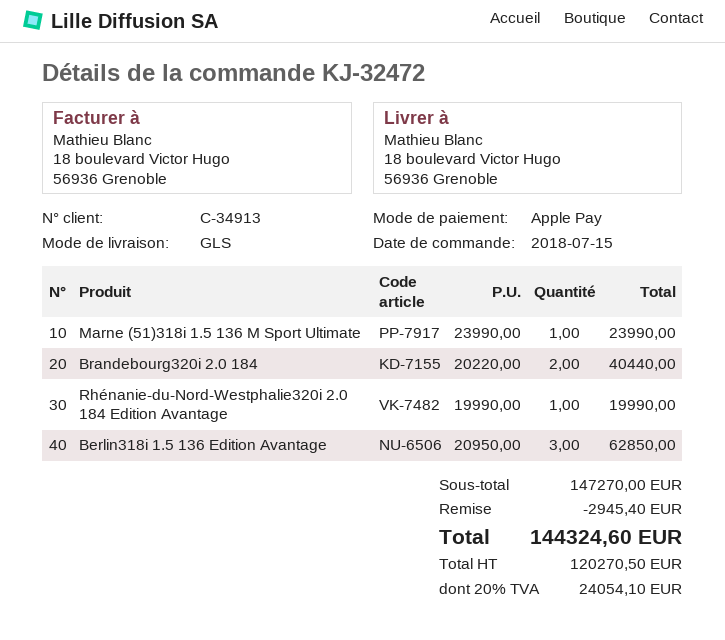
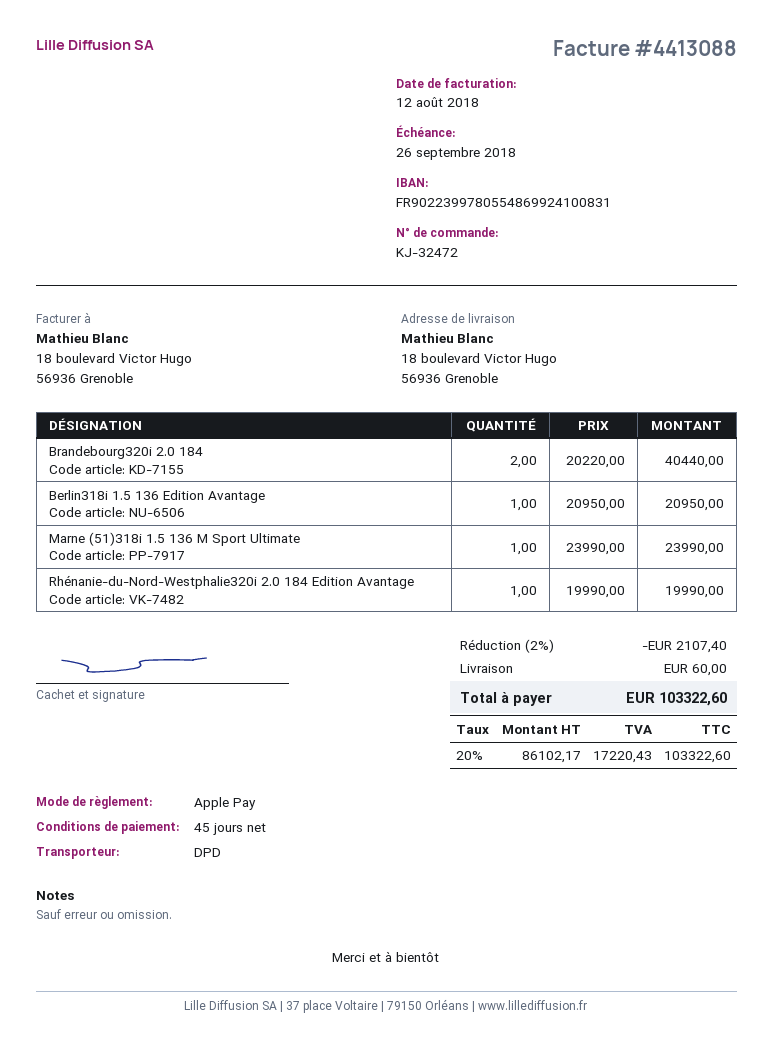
shipping method: GLS -> DPD
Berlin318i 1.5 136 Edition Avantage: 3 x 20950.00 = 62850.00 -> 1 x 20950.00 = 20950.00
discount: 2945.40 -> 2107.40
shipping: none -> 60.00
net: 120270.50 -> 86102.17
tax: 20% = 24054.10 -> 20% = 17220.43
total: 144324.60 -> 103322.60

